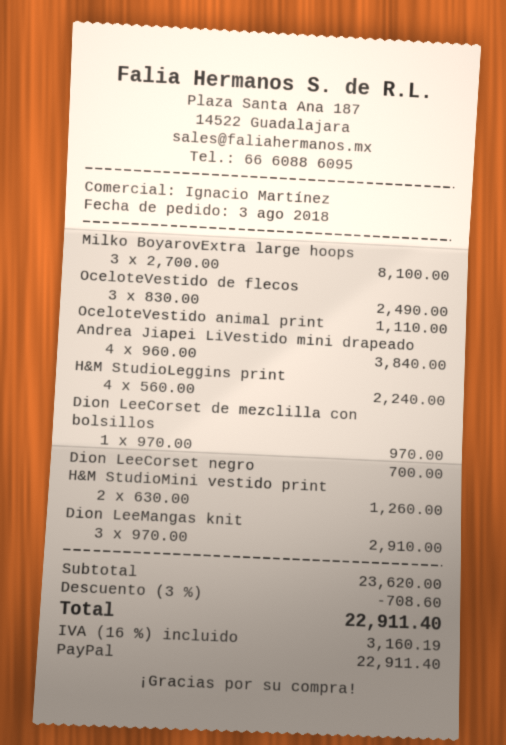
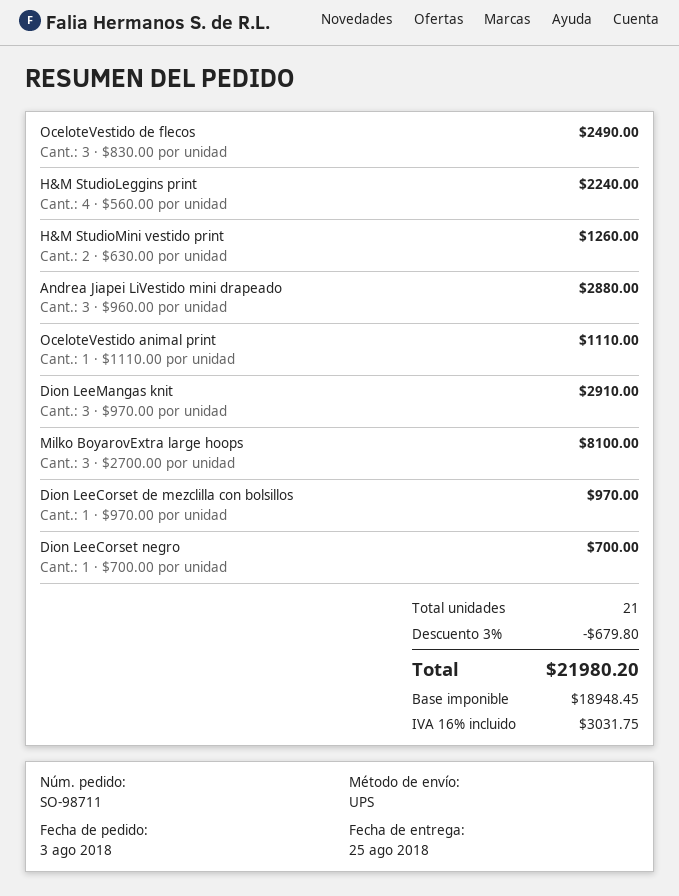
Andrea Jiapei LiVestido mini drapeado: 4 x 960.00 = 3840.00 -> 3 x 960.00 = 2880.00
discount: 3% = 708.60 -> 3% = 679.80
tax: 16% = 3160.19 -> 16% = 3031.75
total: 22911.40 -> 21980.20

